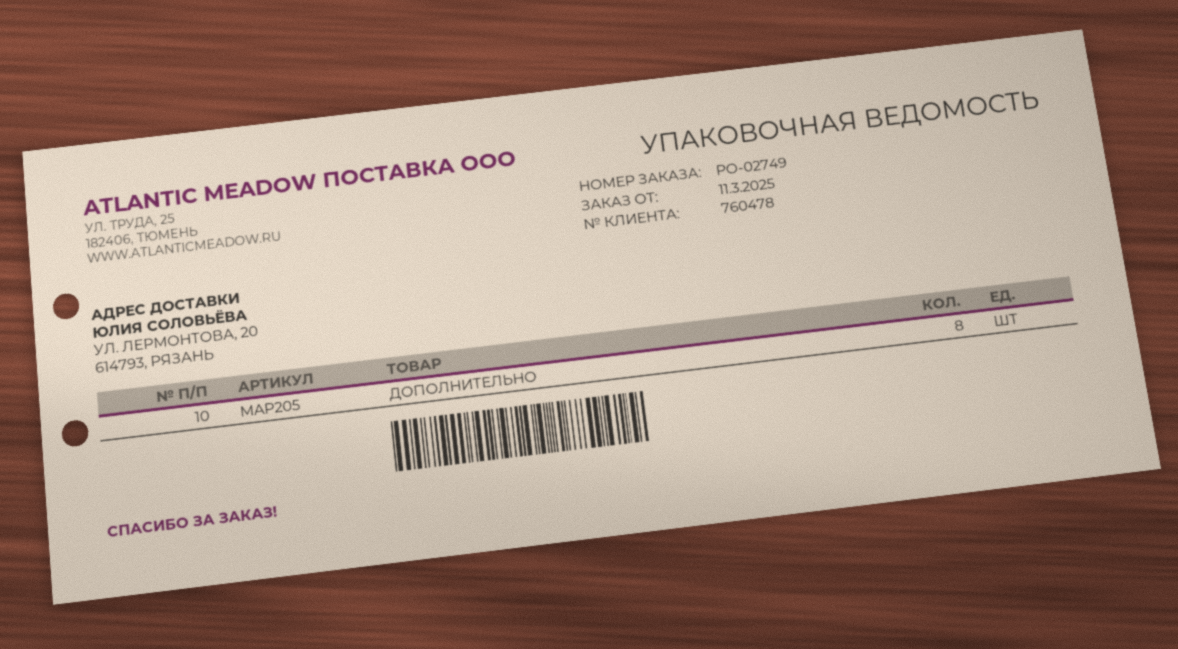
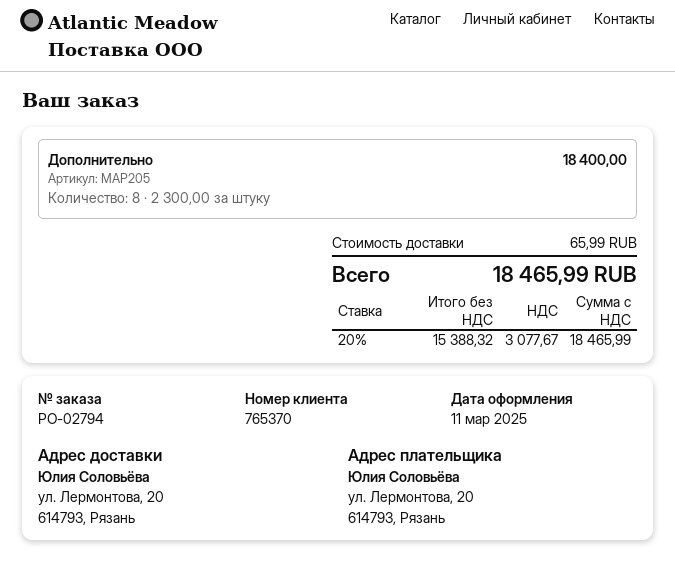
order number: PO-02749 -> PO-02794
customer number: 760478 -> 765370

